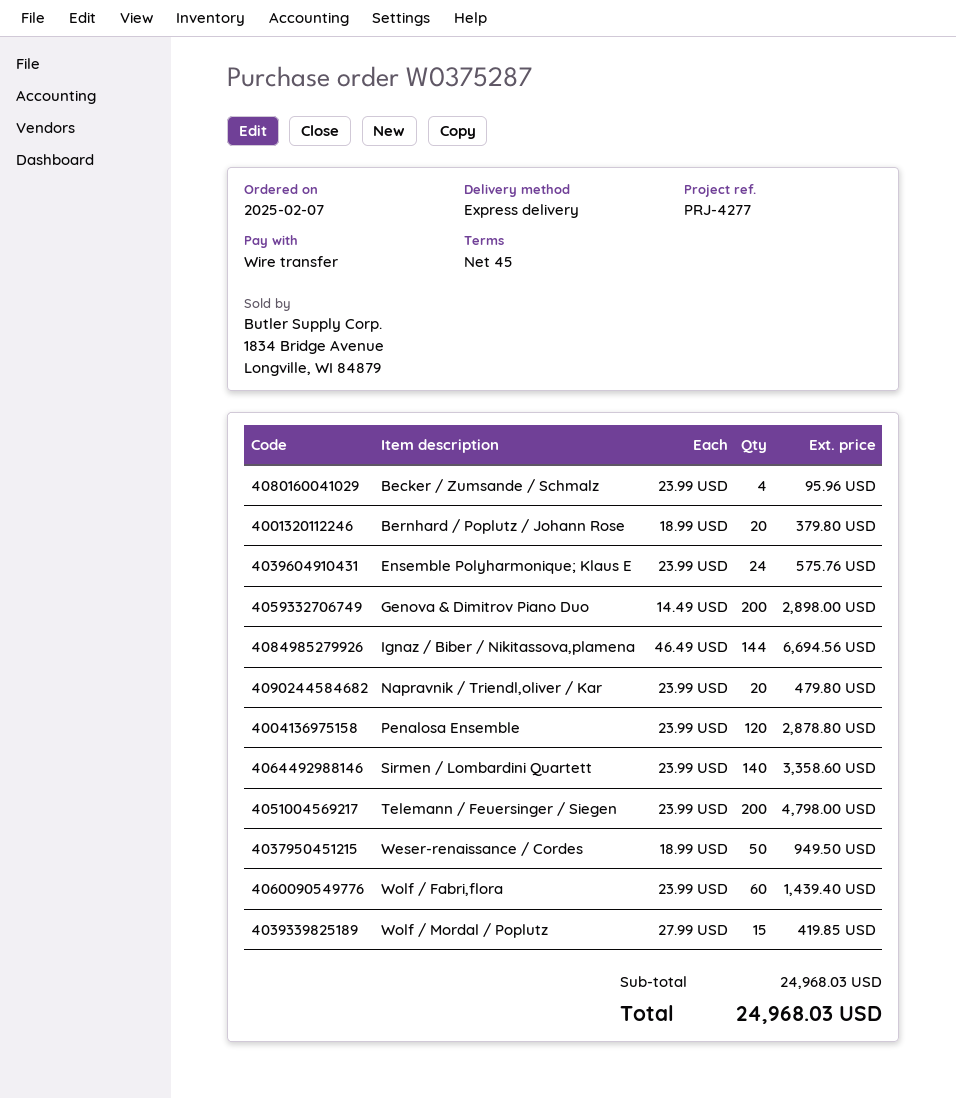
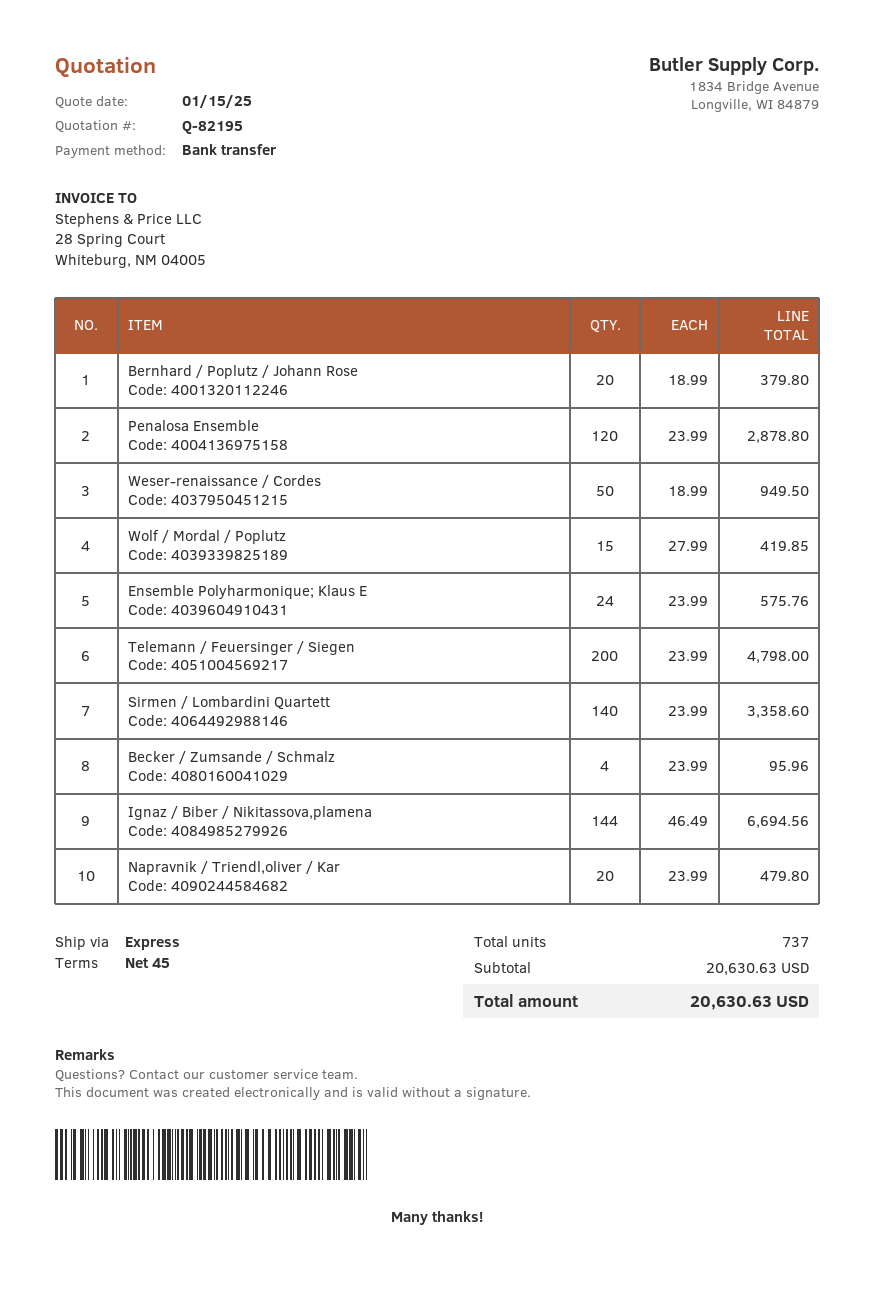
Genova & Dimitrov Piano Duo: 200 x 14.49 = 2898.00 -> none
Wolf / Fabri,flora: 60 x 23.99 = 1439.40 -> none
subtotal: 24968.03 -> 20630.63
total: 24968.03 -> 20630.63

